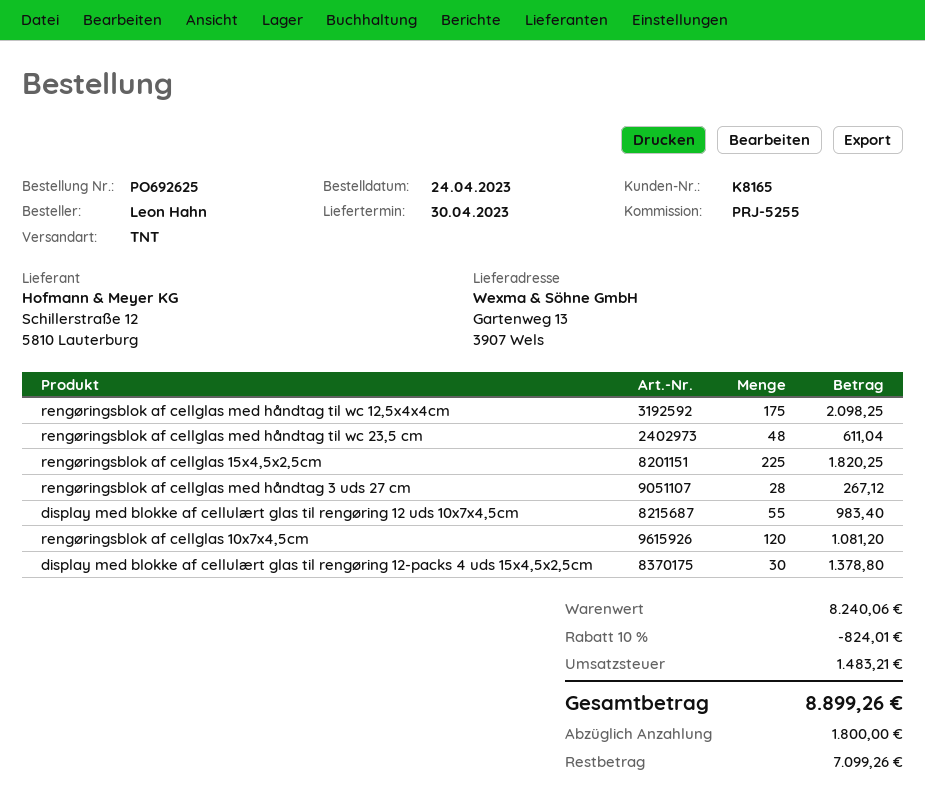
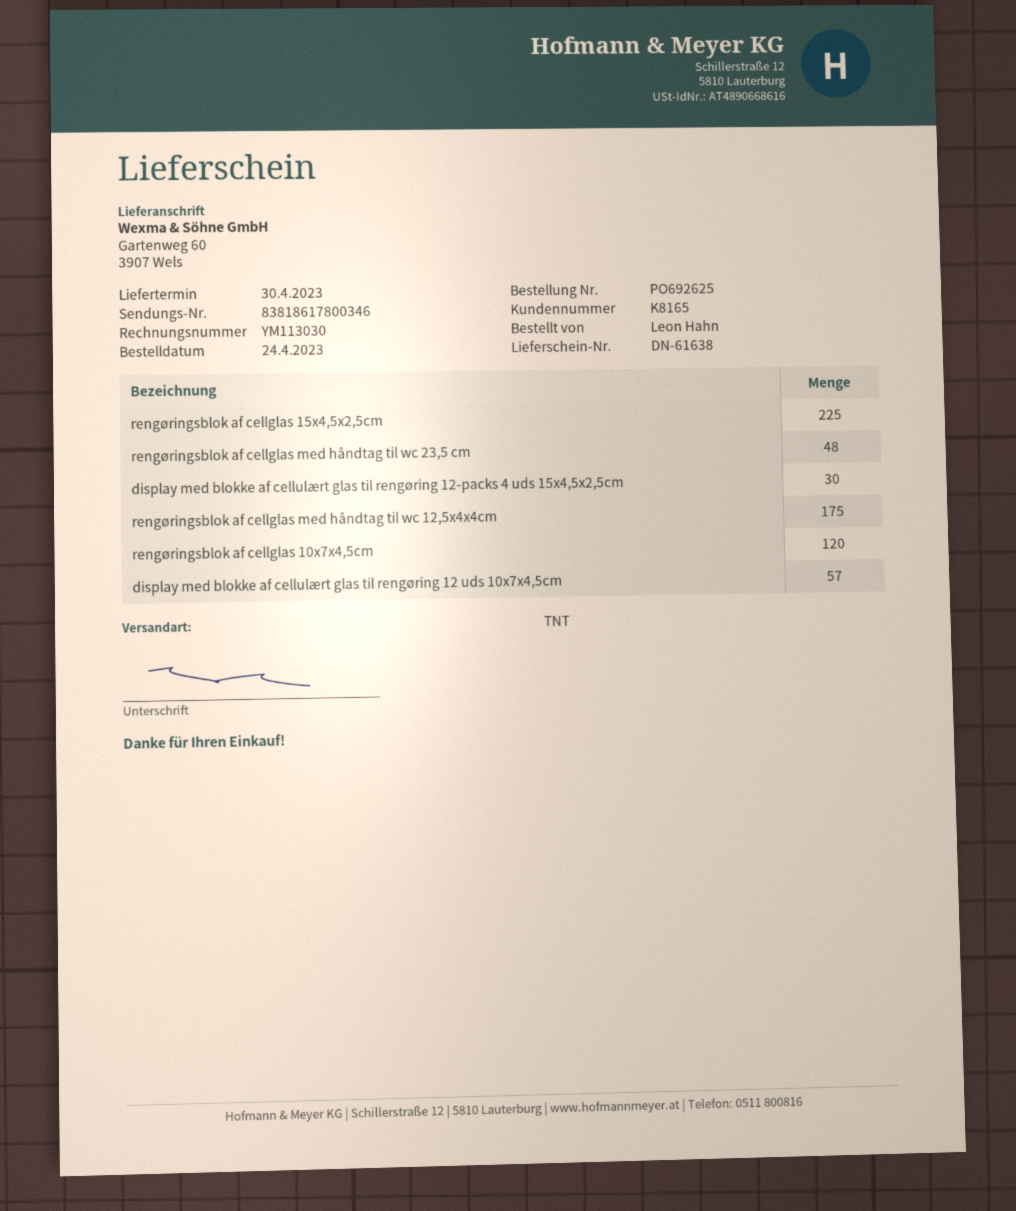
ship to: Gartenweg 13, 3907 Wels -> Gartenweg 60, 3907 Wels
rengøringsblok af cellglas med håndtag 3 uds 27 cm: 28 -> none
display med blokke af cellulært glas til rengøring 12 uds 10x7x4,5cm: 55 -> 57

